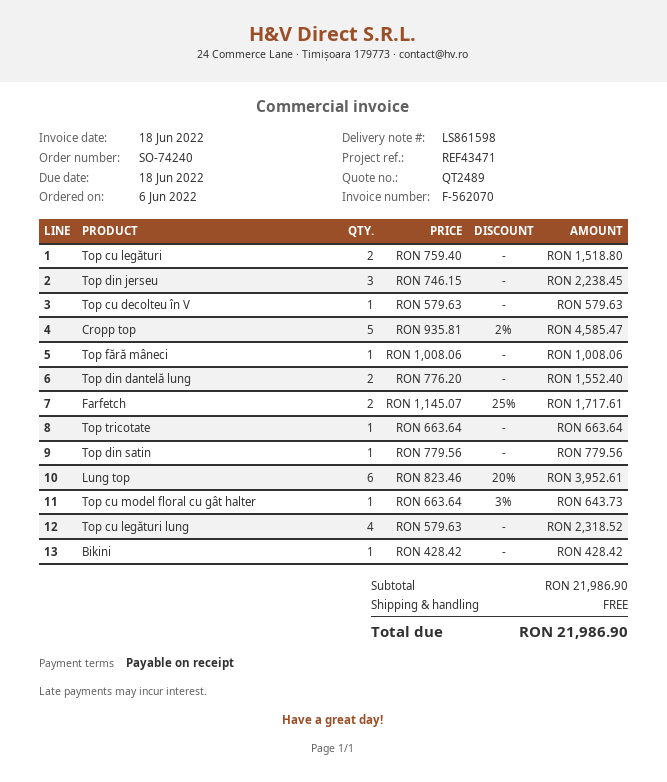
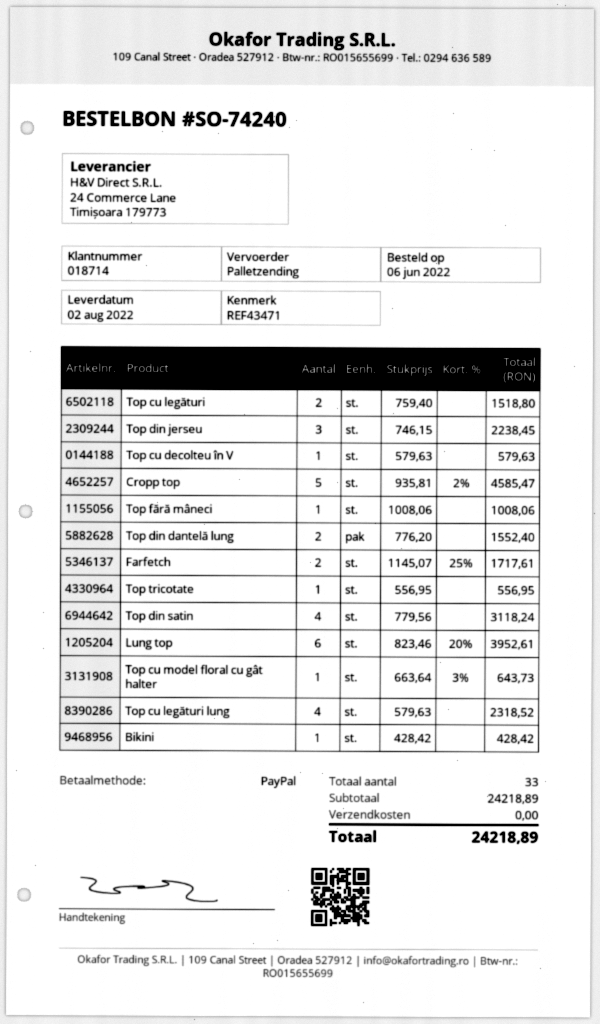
Top tricotate: 1 x 663.64 = 663.64 -> 1 x 556.95 = 556.95
Top din satin: 1 x 779.56 = 779.56 -> 4 x 779.56 = 3118.24
subtotal: 21986.90 -> 24218.89
total: 21986.90 -> 24218.89

